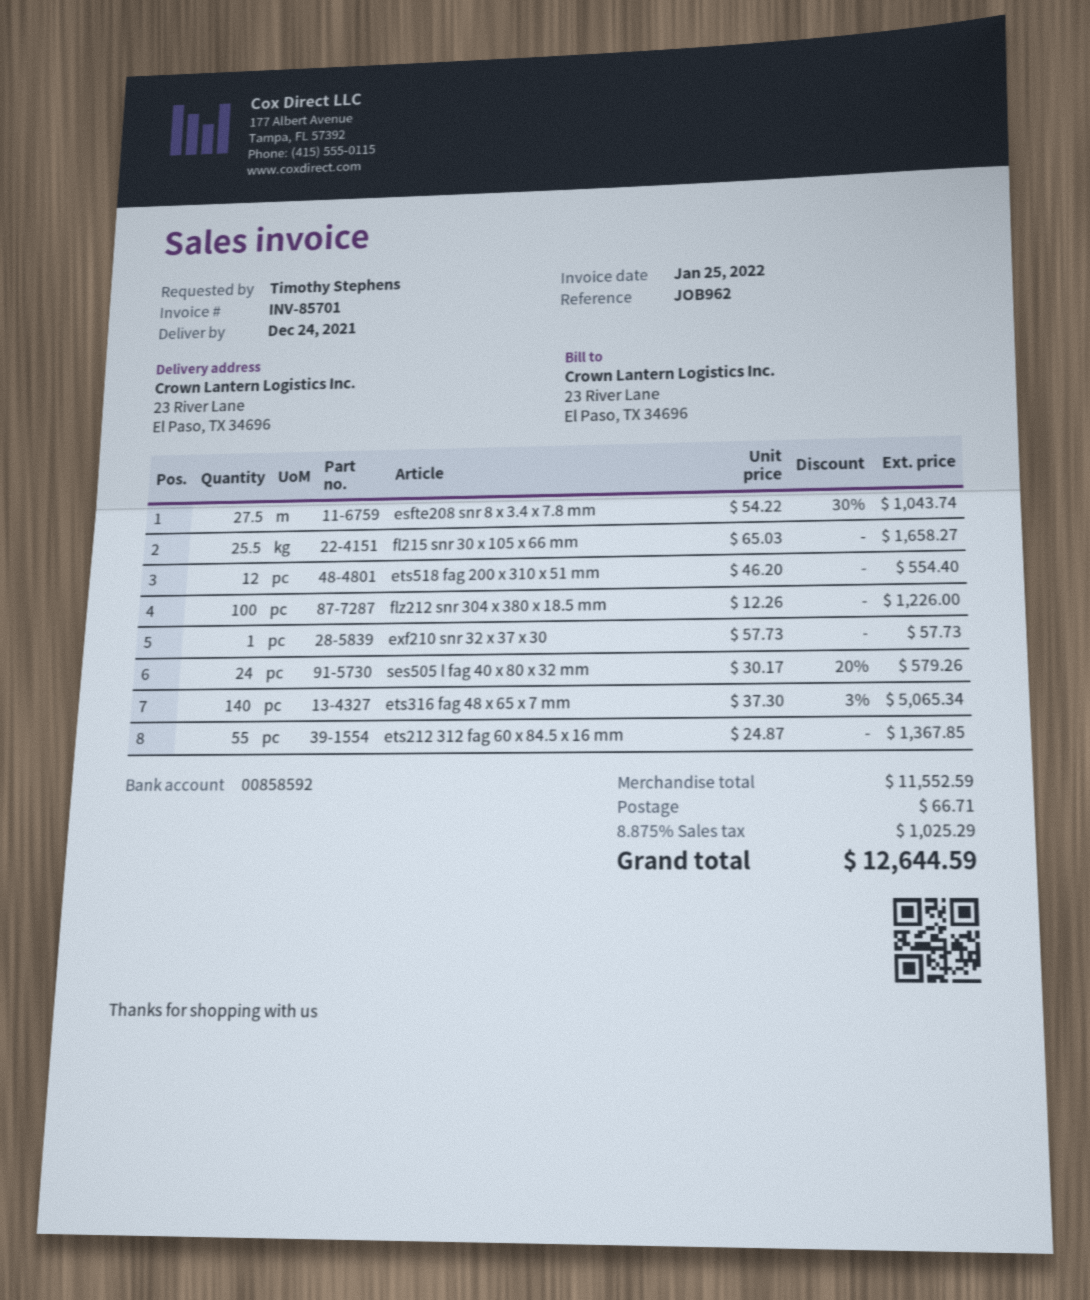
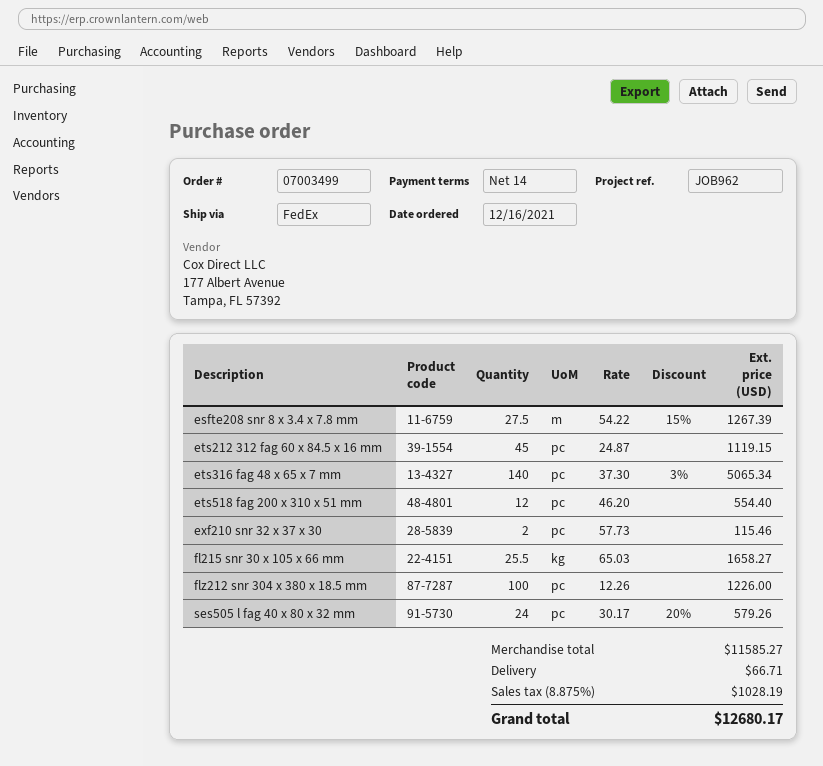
esfte208 snr 8 x 3.4 x 7.8 mm: 27.5 x 54.22 - 30% = 1043.74 -> 27.5 x 54.22 - 15% = 1267.39
exf210 snr 32 x 37 x 30: 1 x 57.73 = 57.73 -> 2 x 57.73 = 115.46
ets212 312 fag 60 x 84.5 x 16 mm: 55 x 24.87 = 1367.85 -> 45 x 24.87 = 1119.15
subtotal: 11552.59 -> 11585.27
tax: 8.875% = 1025.29 -> 8.875% = 1028.19
total: 12644.59 -> 12680.17

